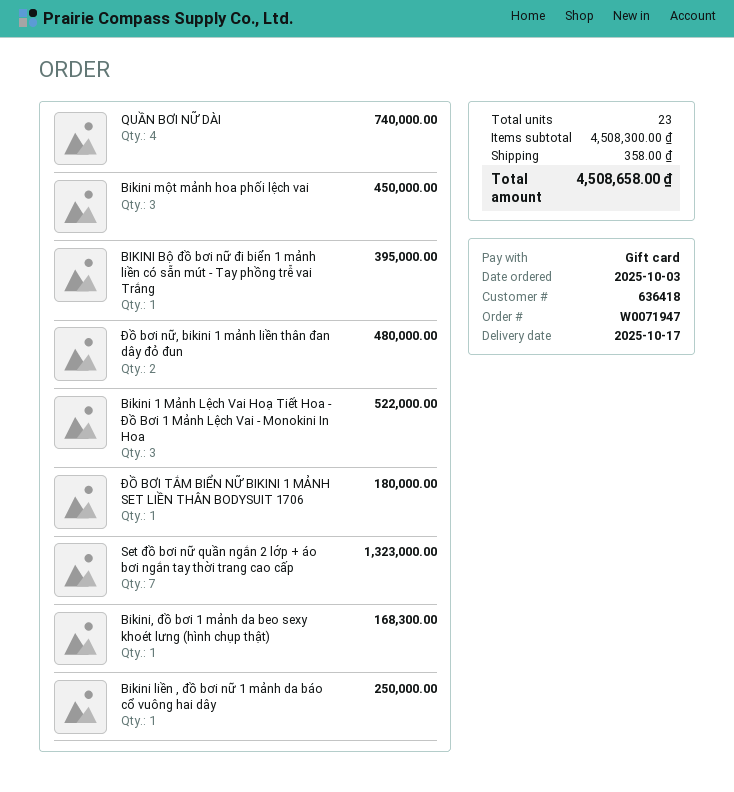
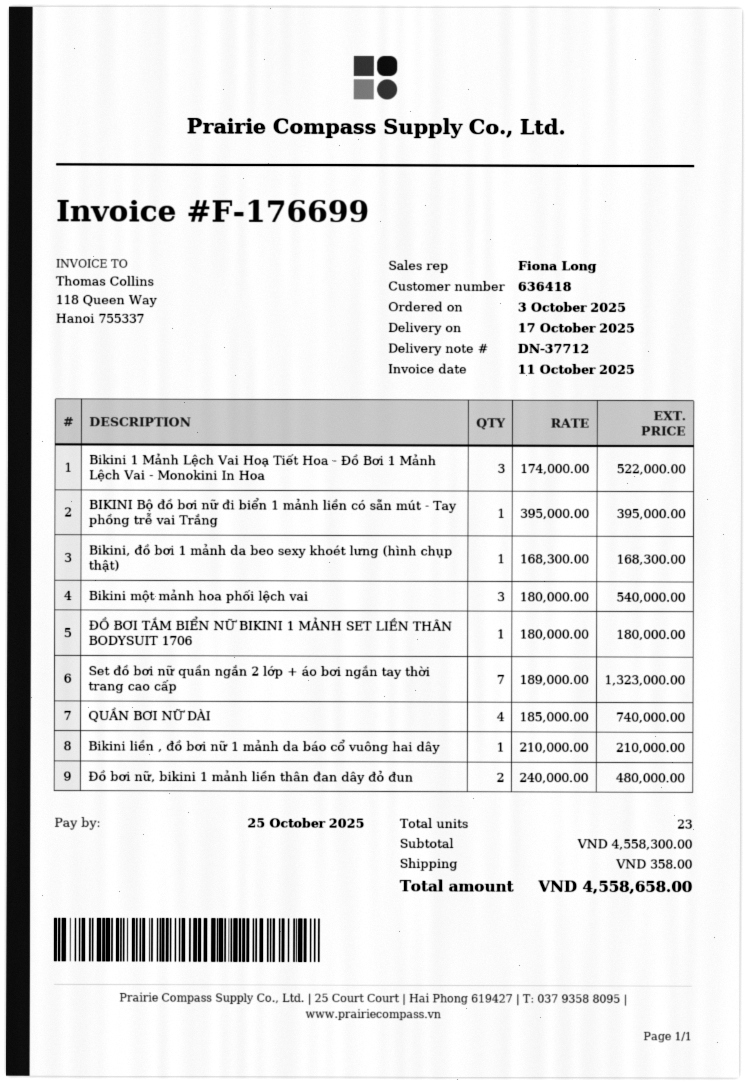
Bikini một mảnh hoa phối lệch vai: 3 for 450000.00 -> 3 for 540000.00
Bikini liền , đồ bơi nữ 1 mảnh da báo cổ vuông hai dây: 1 for 250000.00 -> 1 for 210000.00
subtotal: 4508300.00 -> 4558300.00
total: 4508658.00 -> 4558658.00

